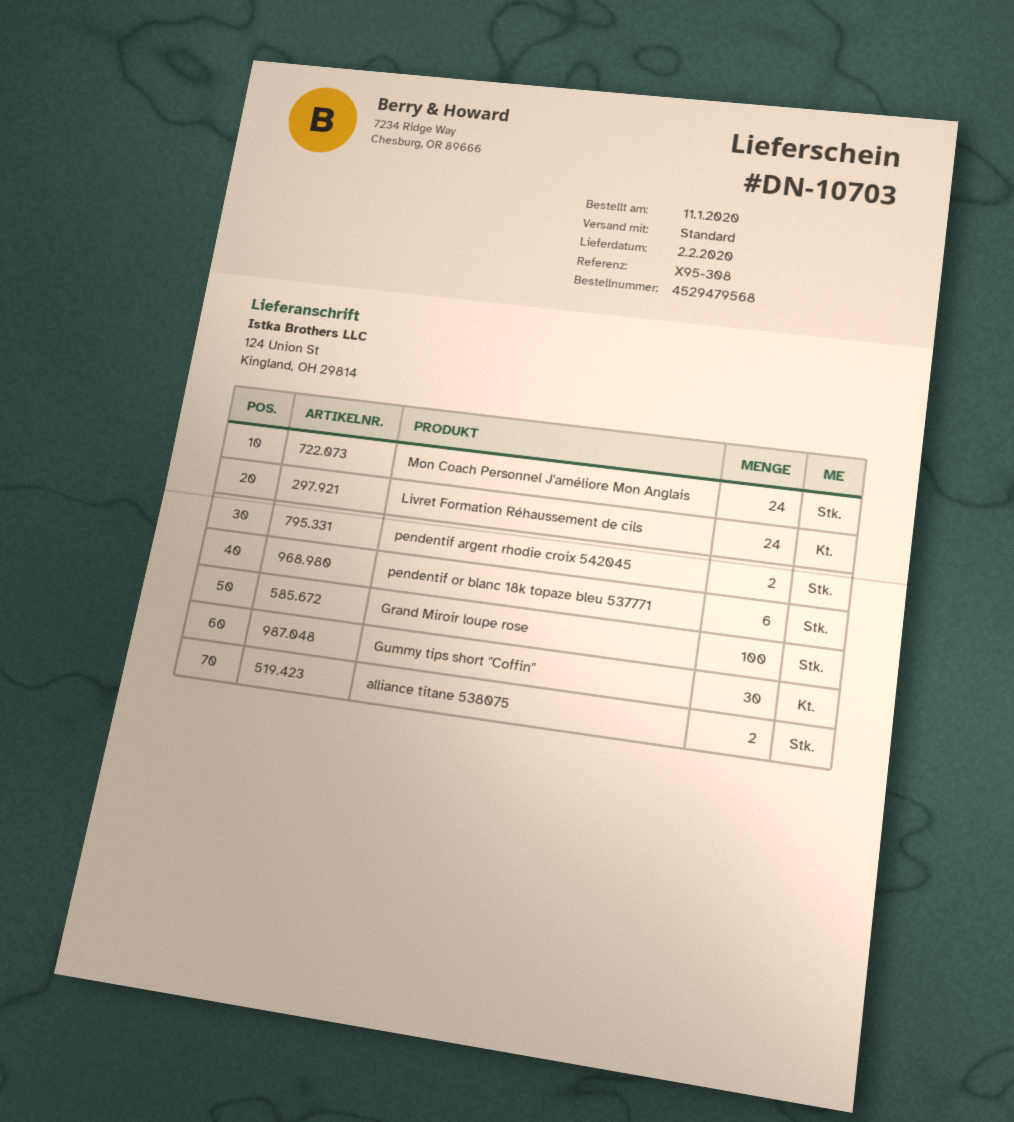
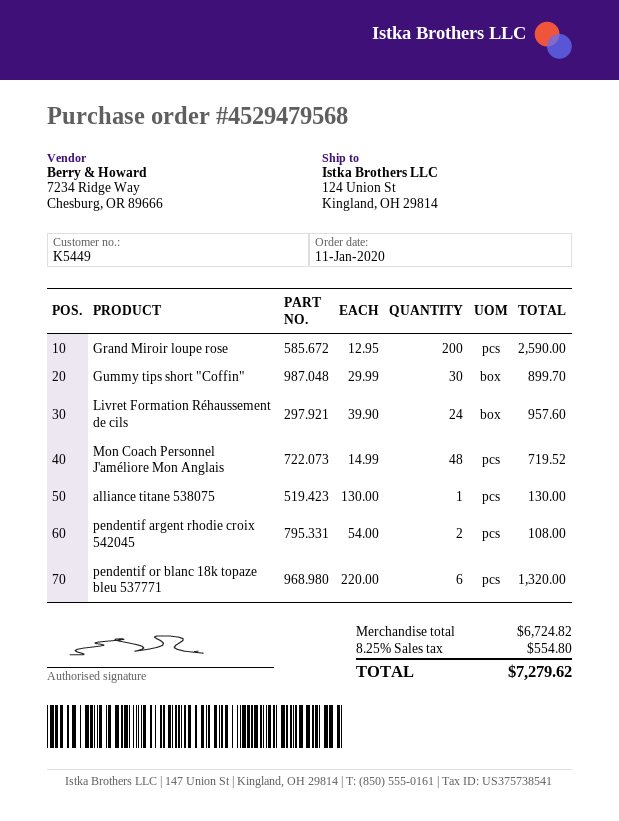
Mon Coach Personnel J'améliore Mon Anglais: 24 -> 48
Grand Miroir loupe rose: 100 -> 200
alliance titane 538075: 2 -> 1

